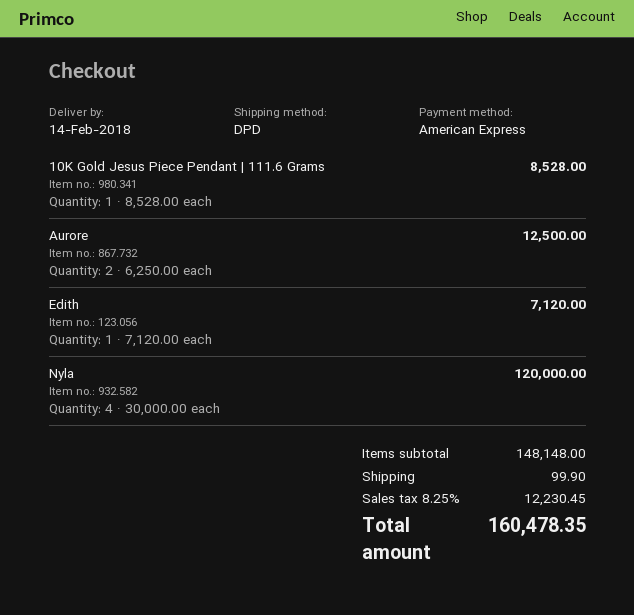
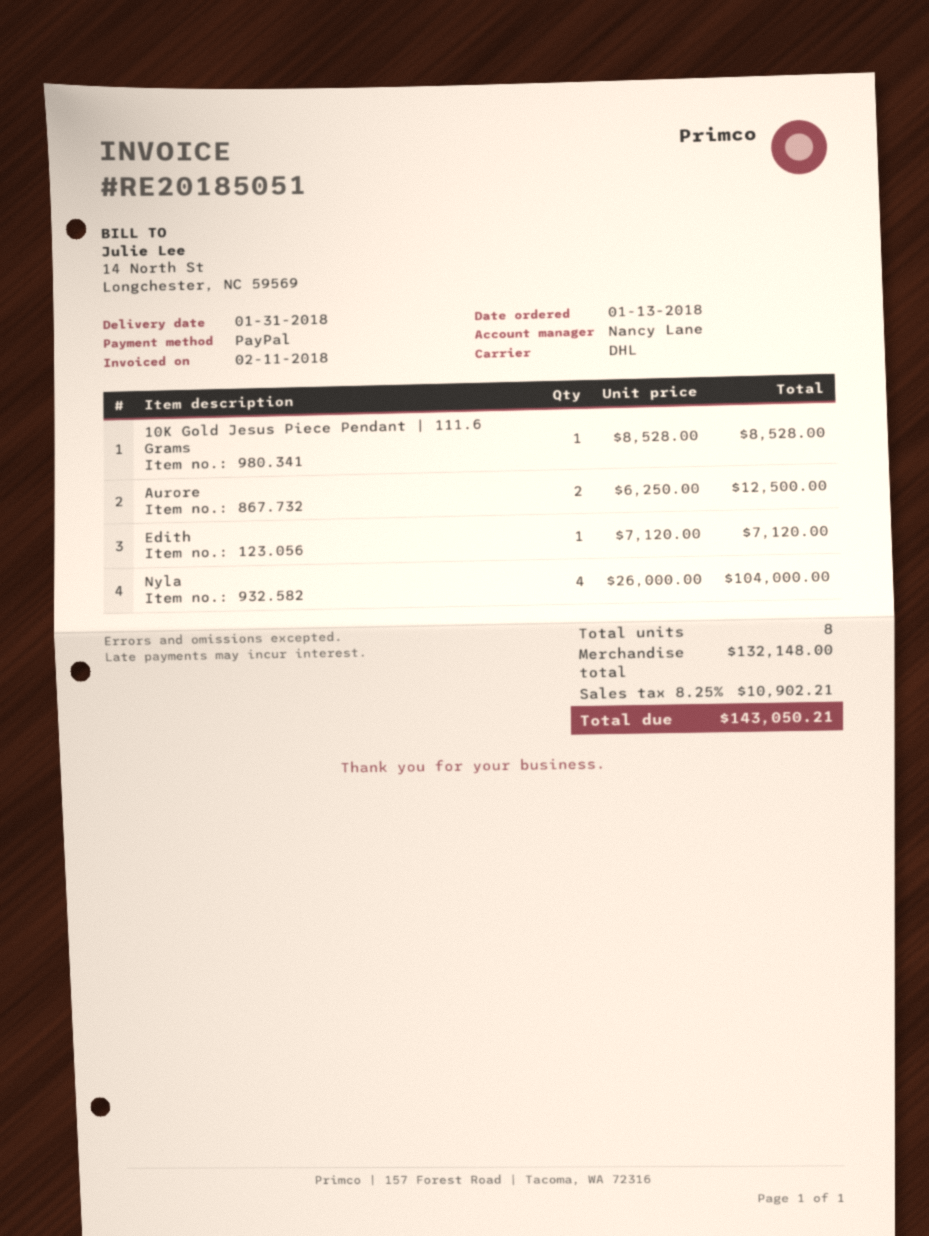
delivery date: 2018-02-14 -> 2018-01-31
payment method: American Express -> PayPal
shipping method: DPD -> DHL
Nyla: 4 x 30000.00 = 120000.00 -> 4 x 26000.00 = 104000.00
subtotal: 148148.00 -> 132148.00
shipping: 99.90 -> none
tax: 8.25% = 12230.45 -> 8.25% = 10902.21
total: 160478.35 -> 143050.21

